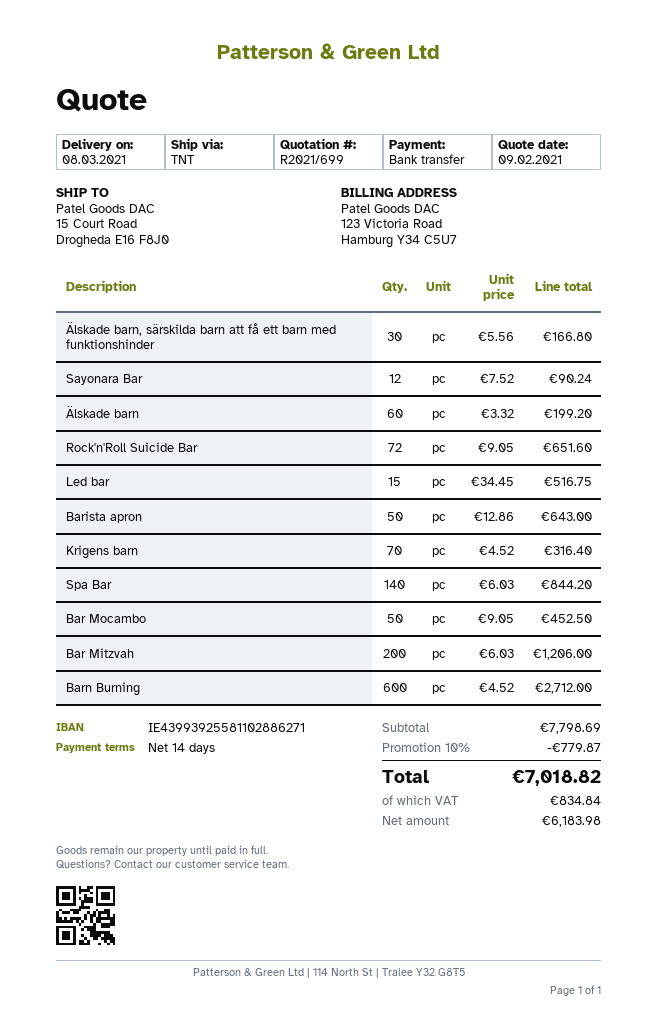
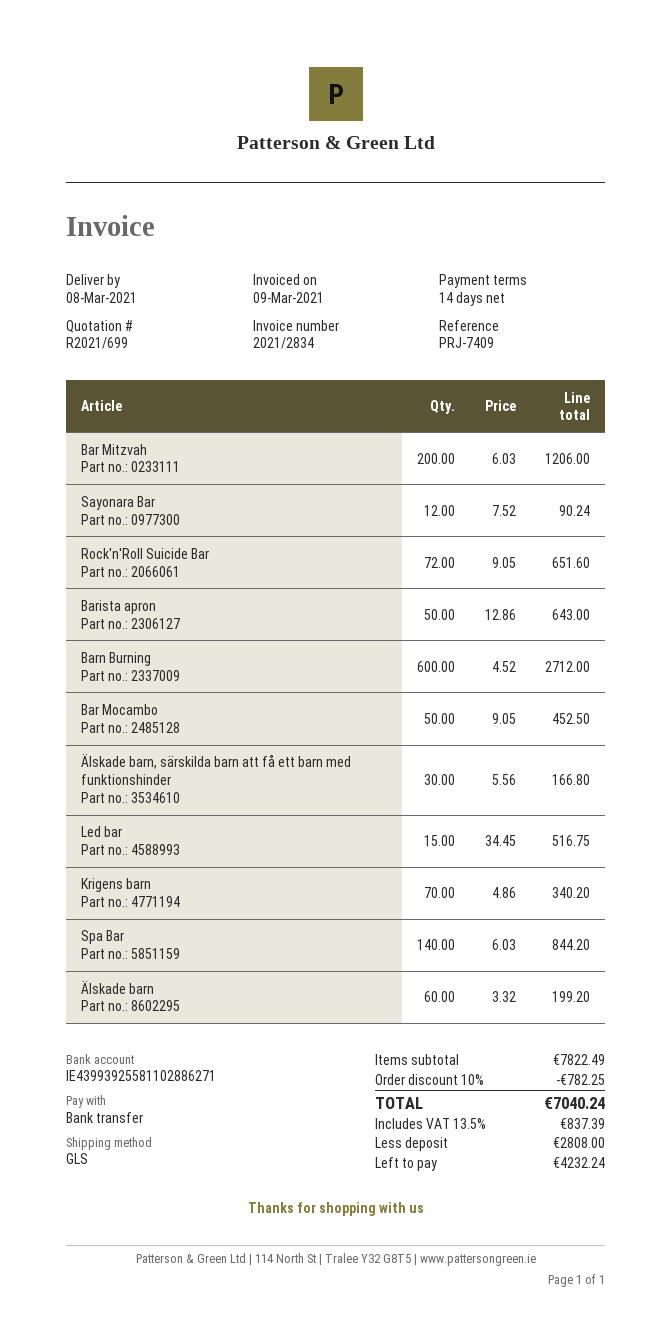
shipping method: TNT -> GLS
Krigens barn: 70 x 4.52 = 316.40 -> 70 x 4.86 = 340.20
subtotal: 7798.69 -> 7822.49
discount: 10% = 779.87 -> 10% = 782.25
tax: 834.84 -> 837.39
total: 7018.82 -> 7040.24

